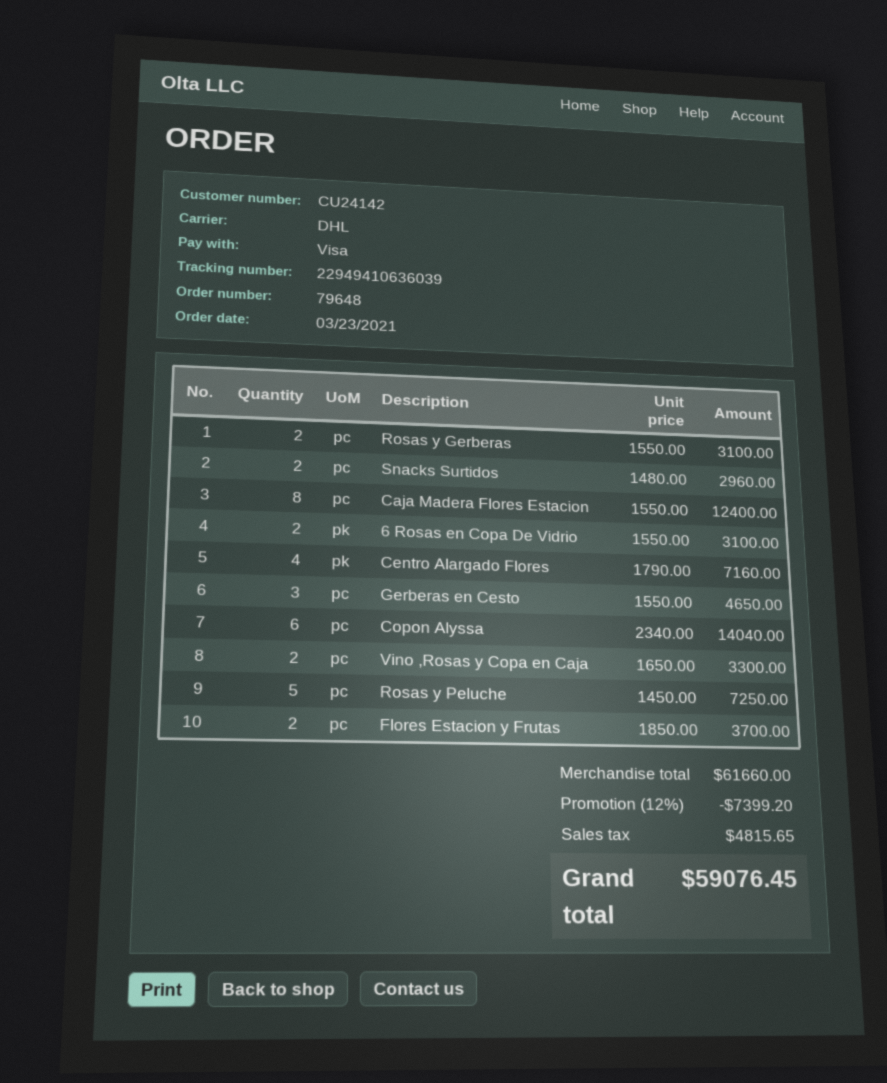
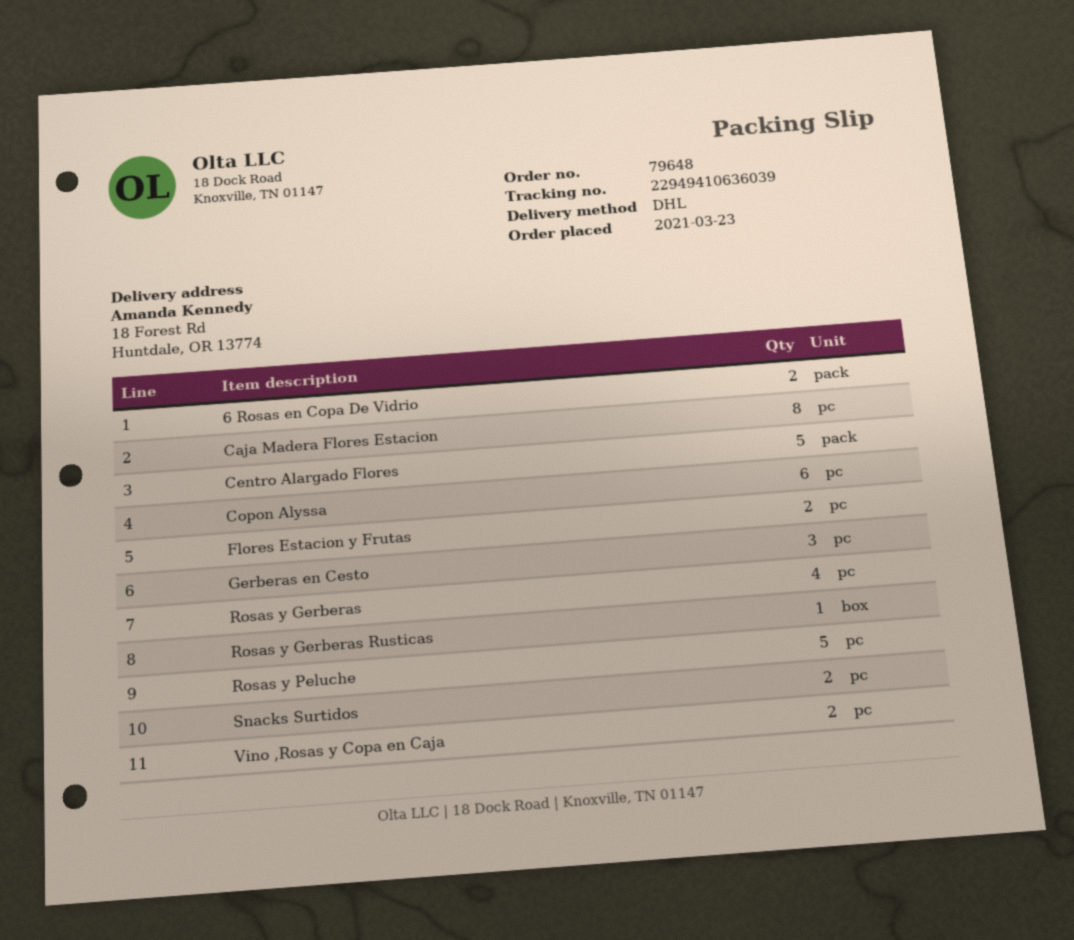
Rosas y Gerberas: 2 -> 4
Centro Alargado Flores: 4 -> 5
Rosas y Gerberas Rusticas: none -> 1

